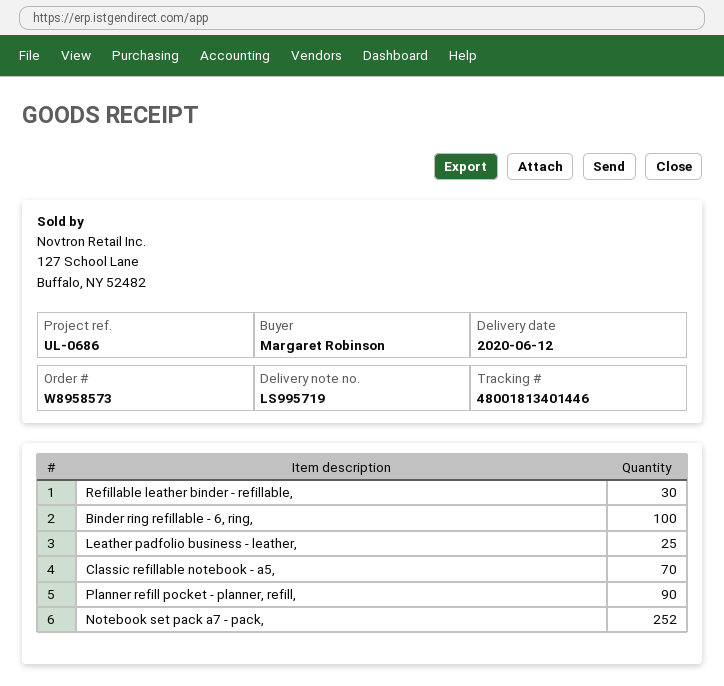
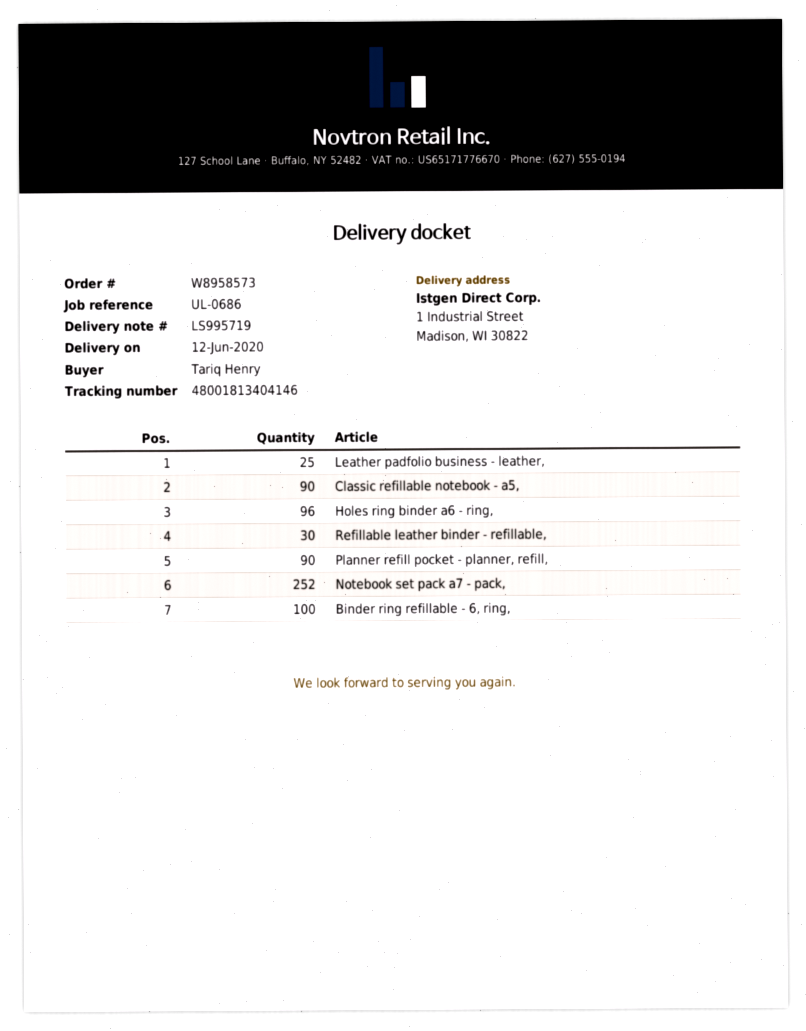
ordered by: Margaret Robinson -> Tariq Henry
tracking number: 48001813401446 -> 48001813404146
Classic refillable notebook - a5,: 70 -> 90
Holes ring binder a6 - ring,: none -> 96

